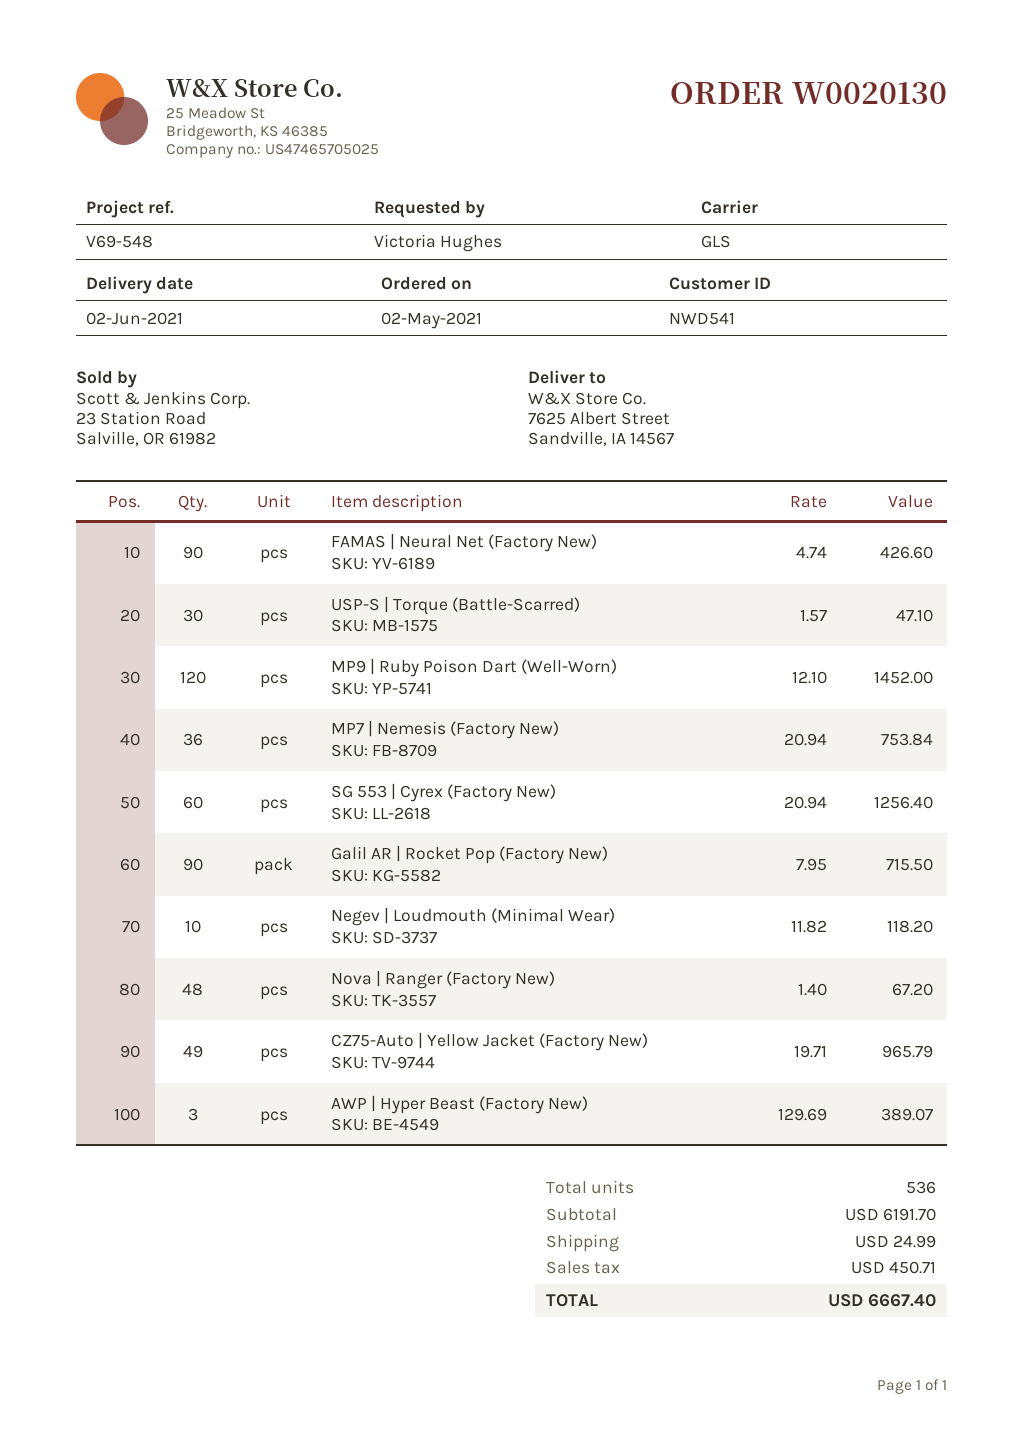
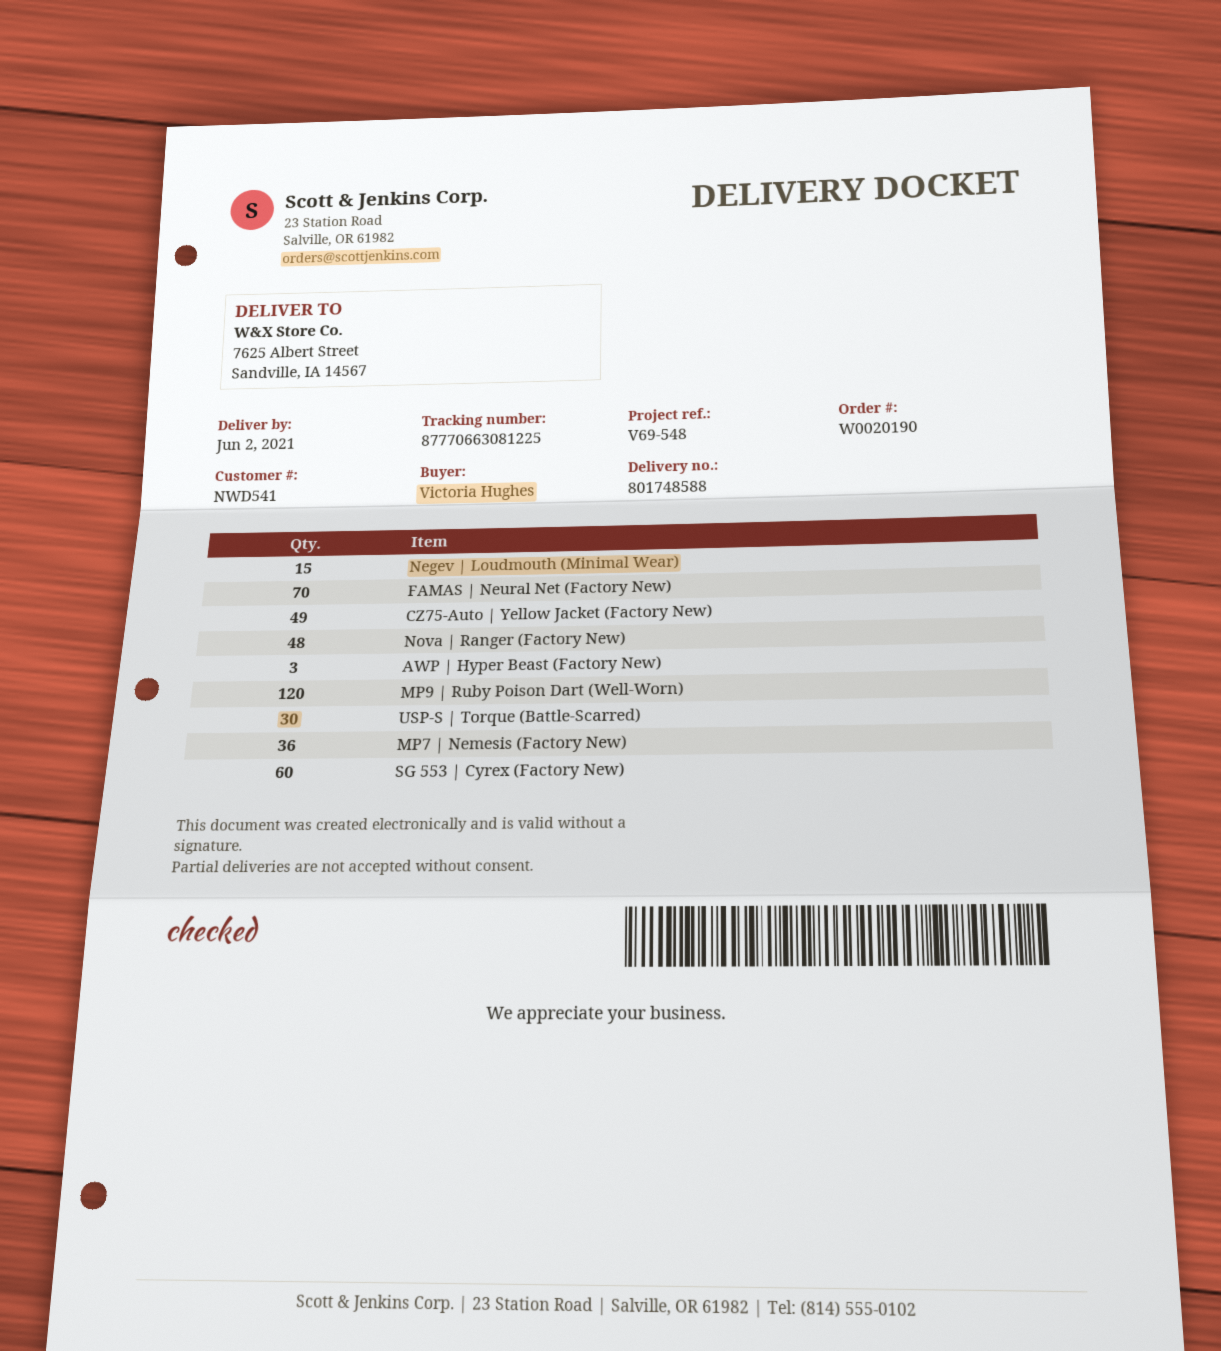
order number: W0020130 -> W0020190
FAMAS | Neural Net (Factory New): 90 -> 70
Galil AR | Rocket Pop (Factory New): 90 -> none
Negev | Loudmouth (Minimal Wear): 10 -> 15

